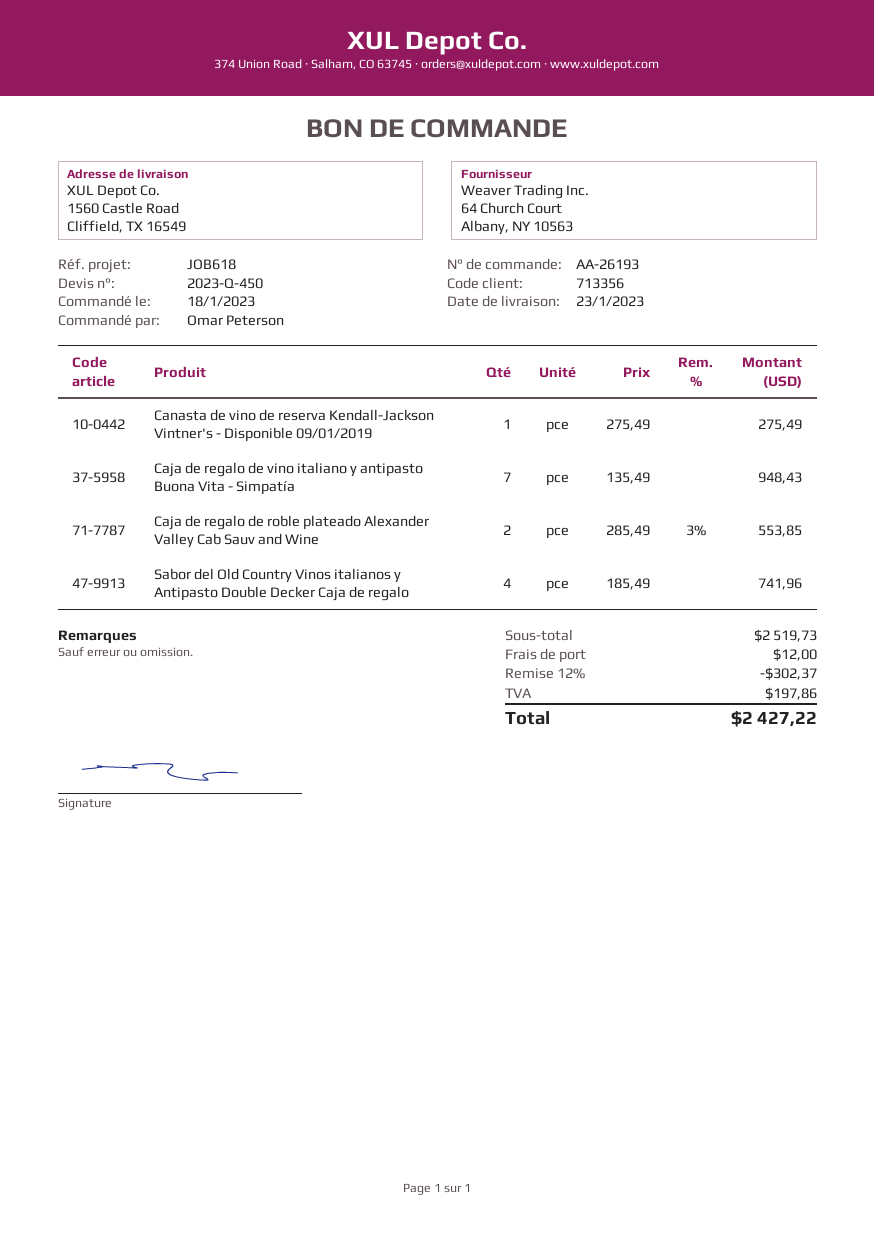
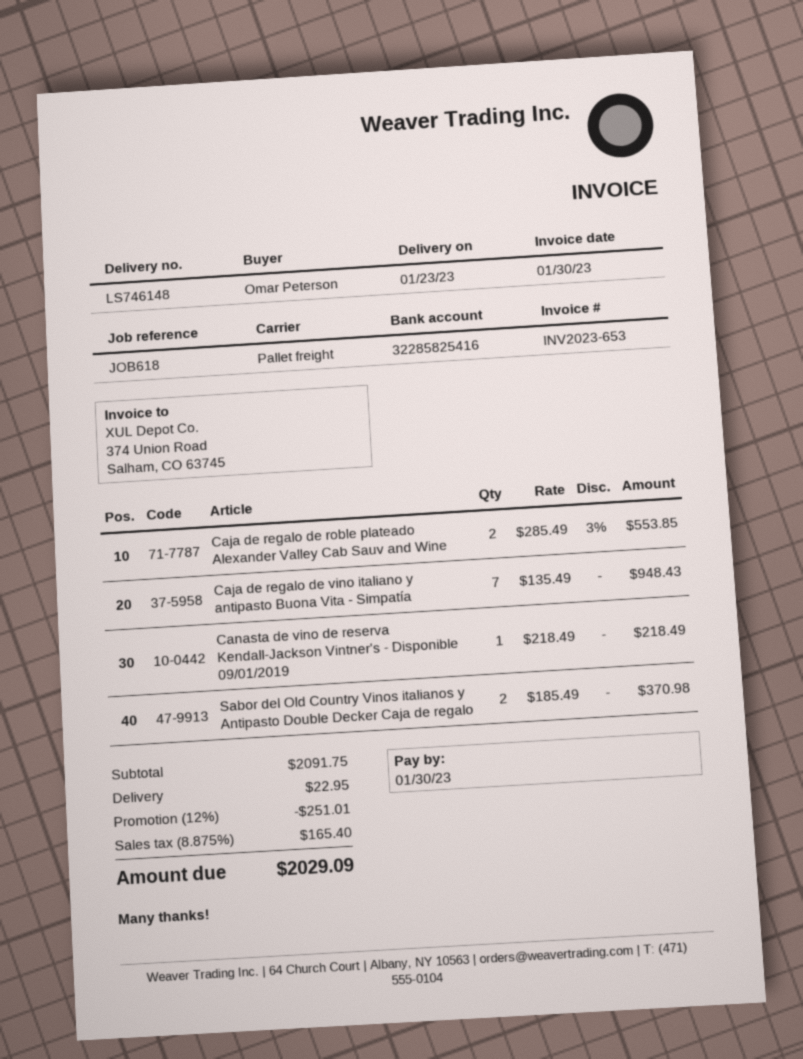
Canasta de vino de reserva Kendall-Jackson Vintner's - Disponible 09/01/2019: 1 x 275.49 = 275.49 -> 1 x 218.49 = 218.49
Sabor del Old Country Vinos italianos y Antipasto Double Decker Caja de regalo: 4 x 185.49 = 741.96 -> 2 x 185.49 = 370.98
subtotal: 2519.73 -> 2091.75
discount: 12% = 302.37 -> 12% = 251.01
shipping: 12.00 -> 22.95
tax: 197.86 -> 165.40
total: 2427.22 -> 2029.09

